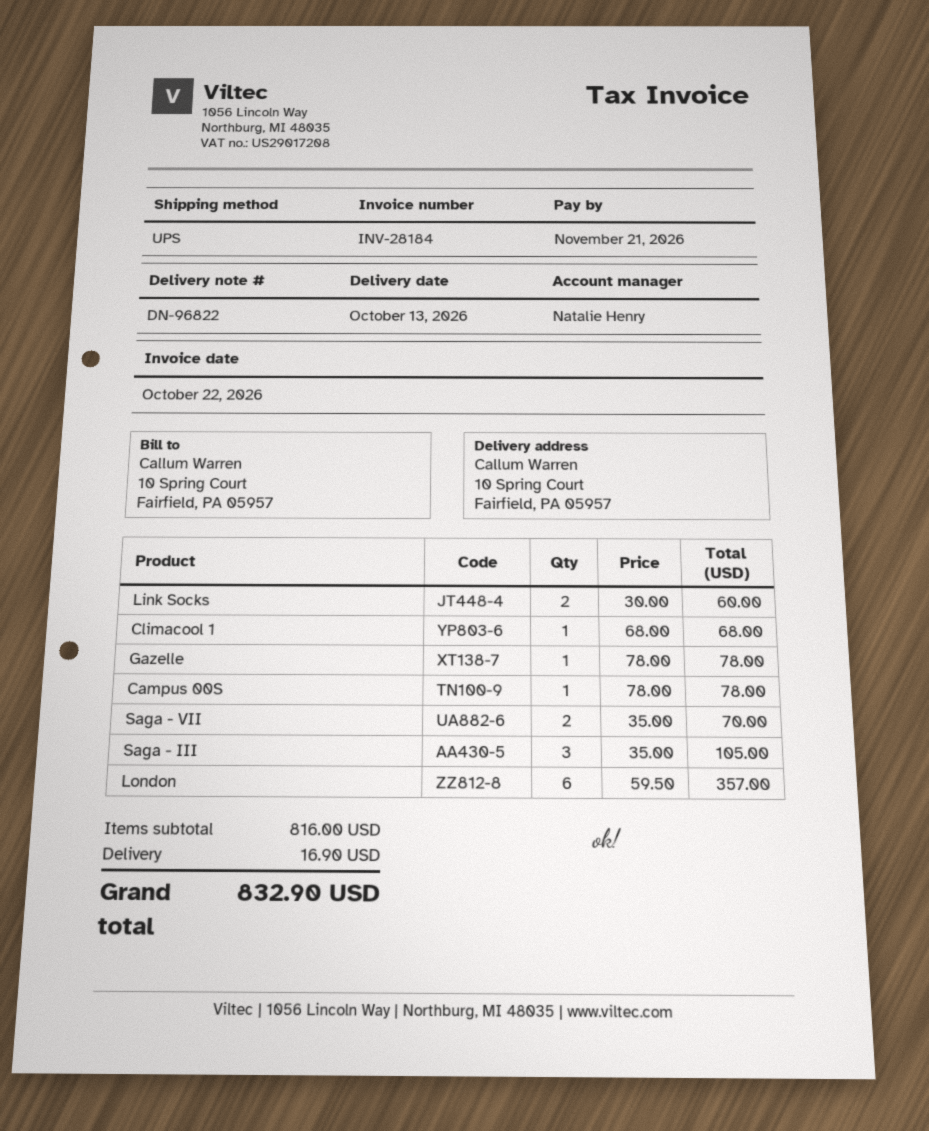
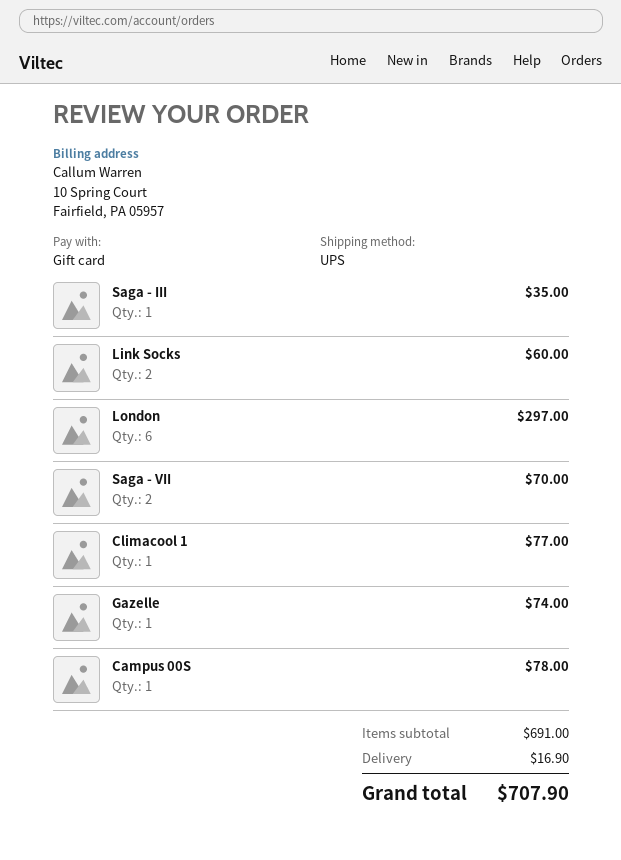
Climacool 1: 1 for 68.00 -> 1 for 77.00
Gazelle: 1 for 78.00 -> 1 for 74.00
Saga - III: 3 for 105.00 -> 1 for 35.00
London: 6 for 357.00 -> 6 for 297.00
subtotal: 816.00 -> 691.00
total: 832.90 -> 707.90

